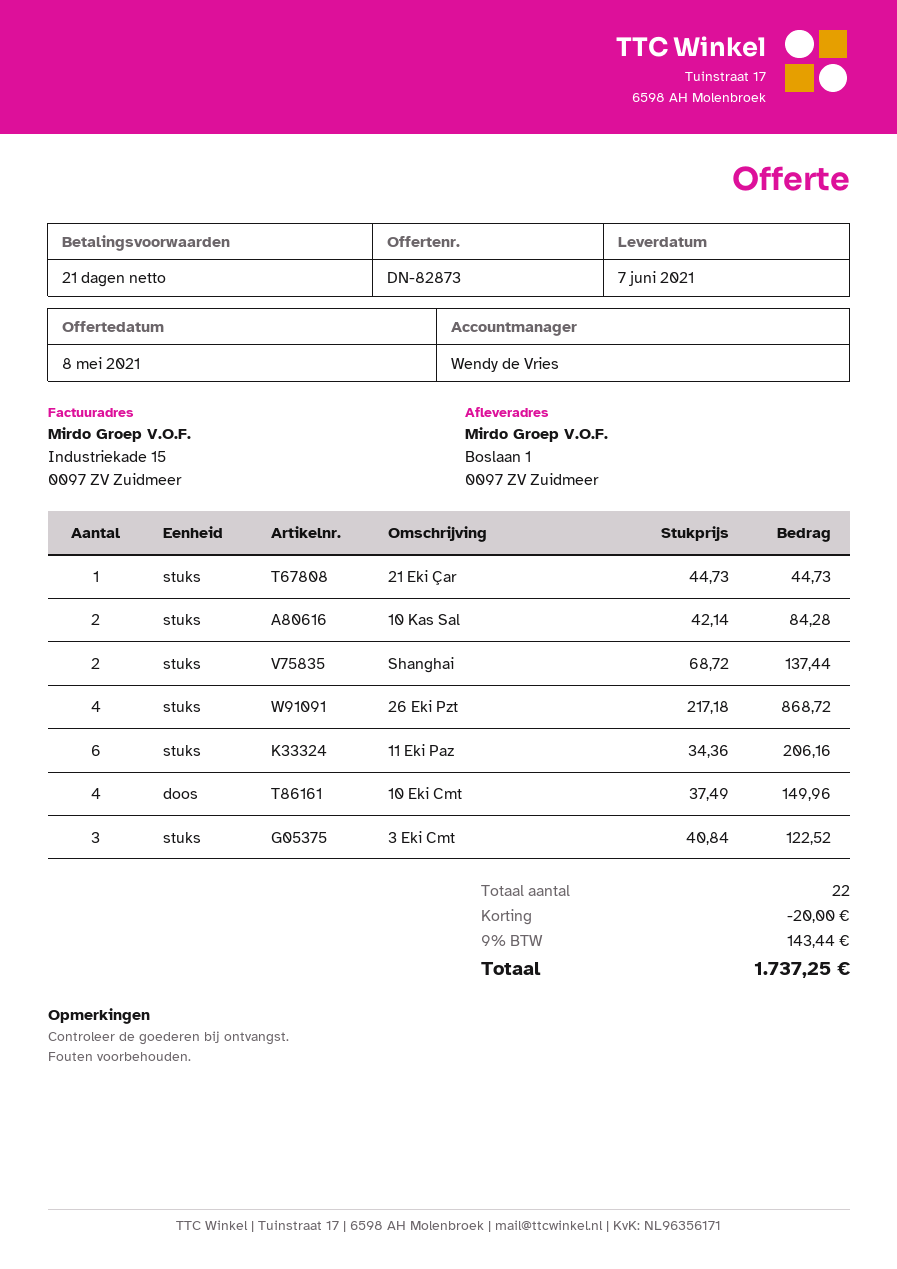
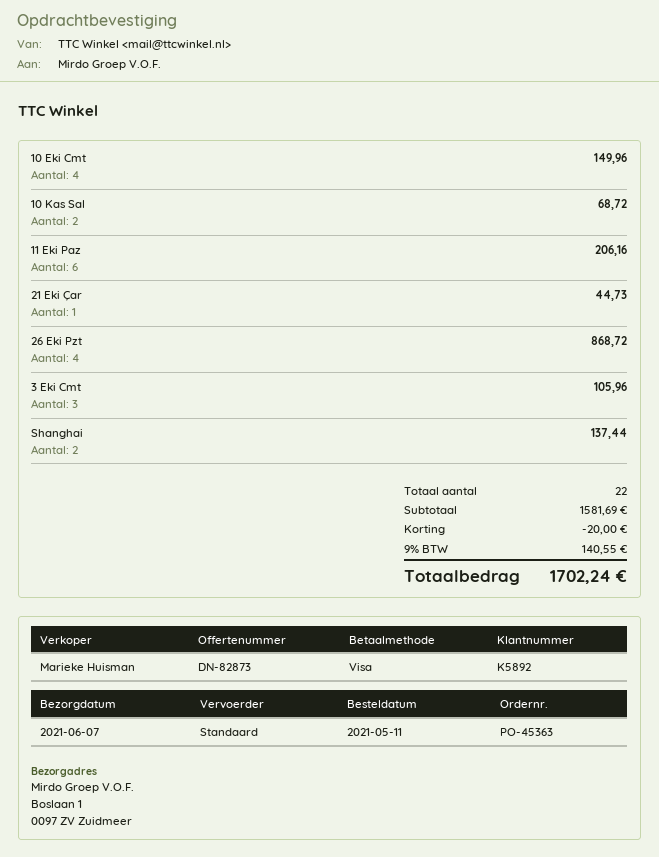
sales rep: Wendy de Vries -> Marieke Huisman
10 Kas Sal: 2 for 84.28 -> 2 for 68.72
3 Eki Cmt: 3 for 122.52 -> 3 for 105.96
tax: 9% = 143.44 -> 9% = 140.55
total: 1737.25 -> 1702.24

